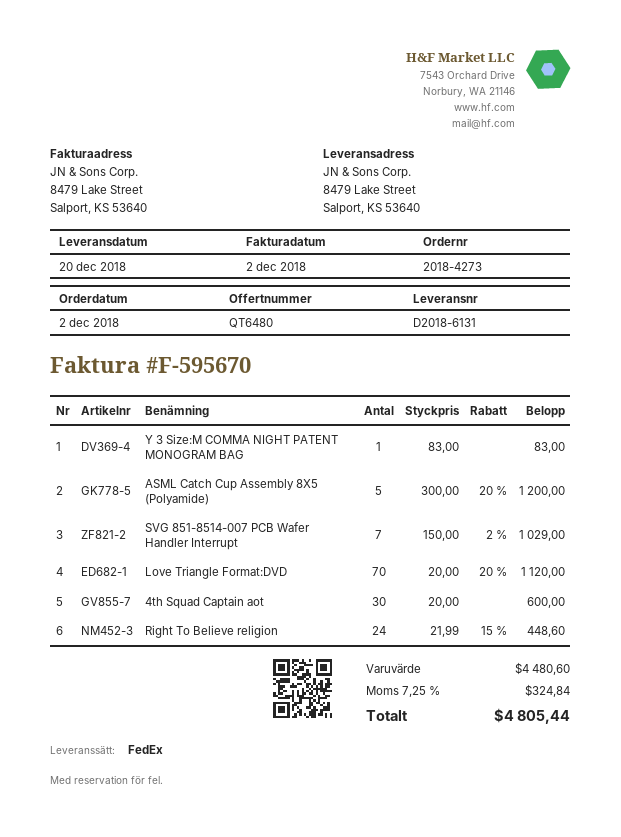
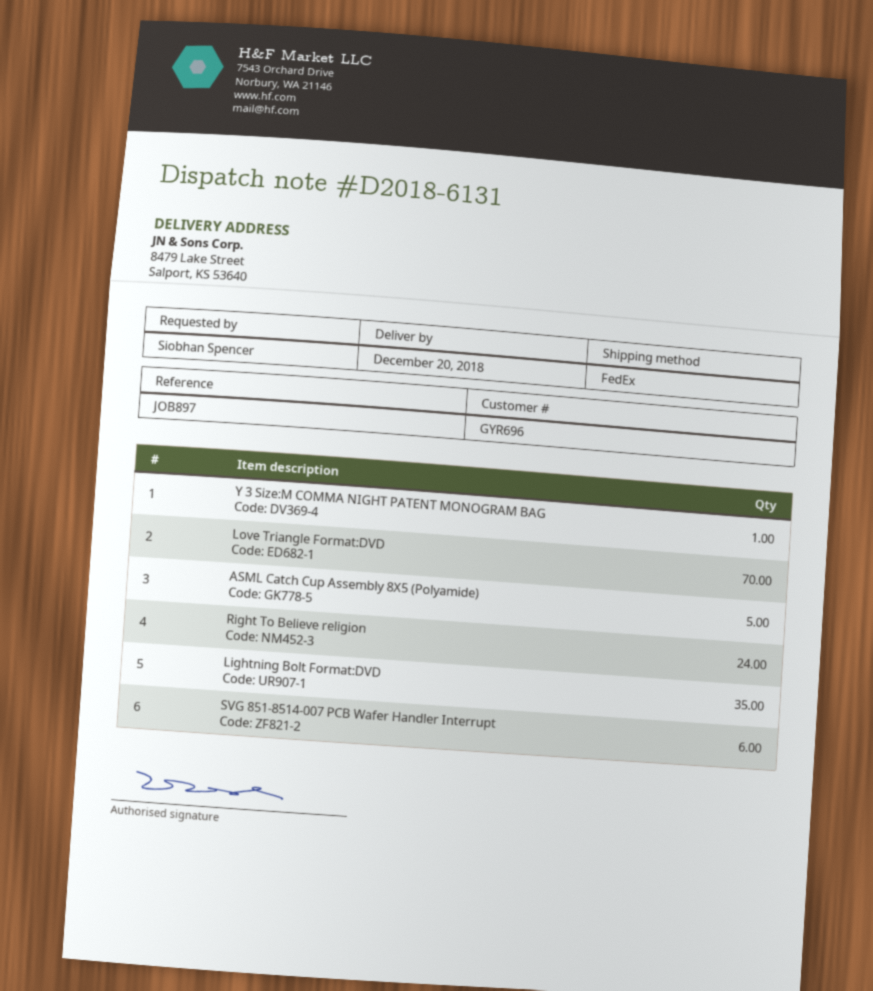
SVG 851-8514-007 PCB Wafer Handler Interrupt: 7 -> 6
4th Squad Captain aot: 30 -> none
Lightning Bolt Format:DVD: none -> 35

